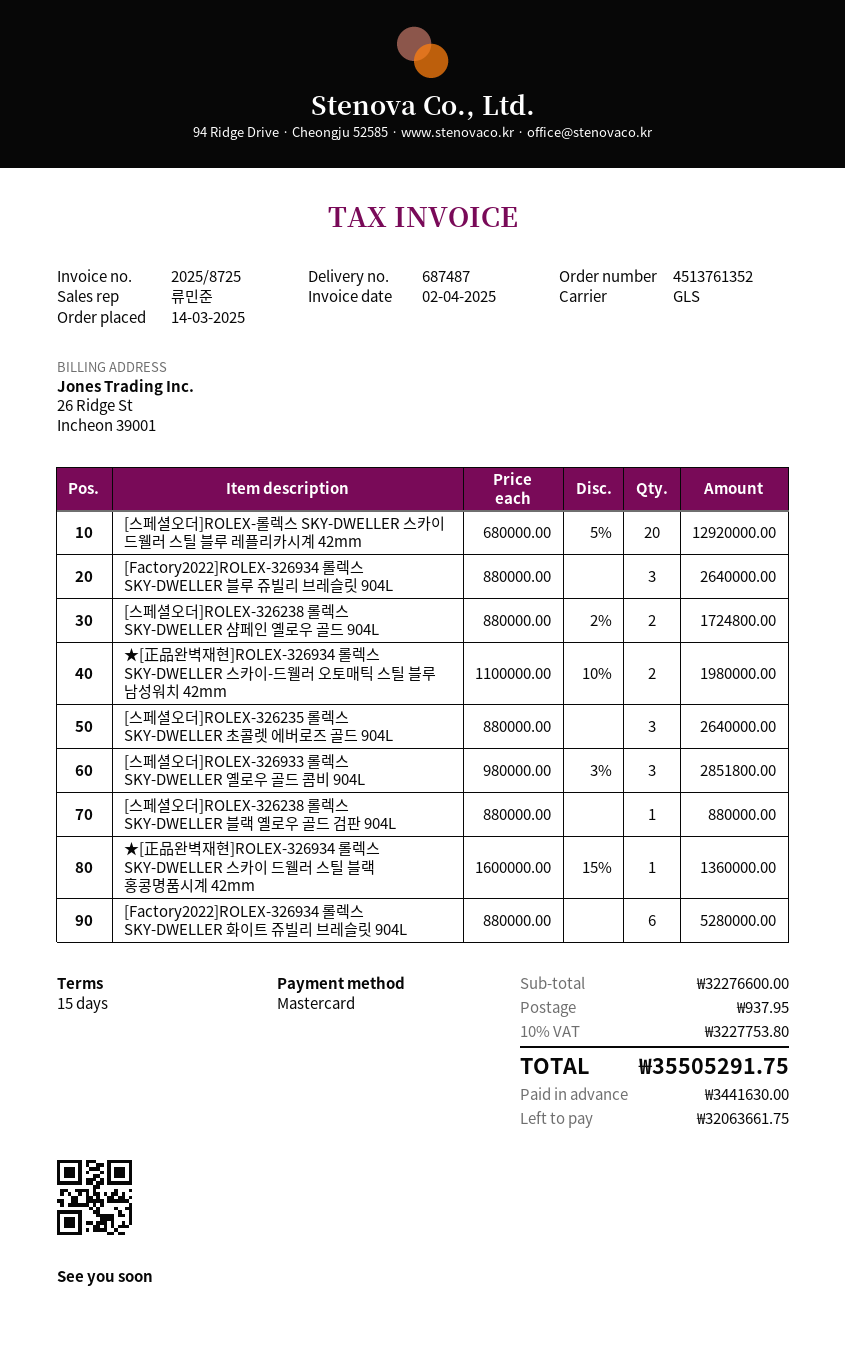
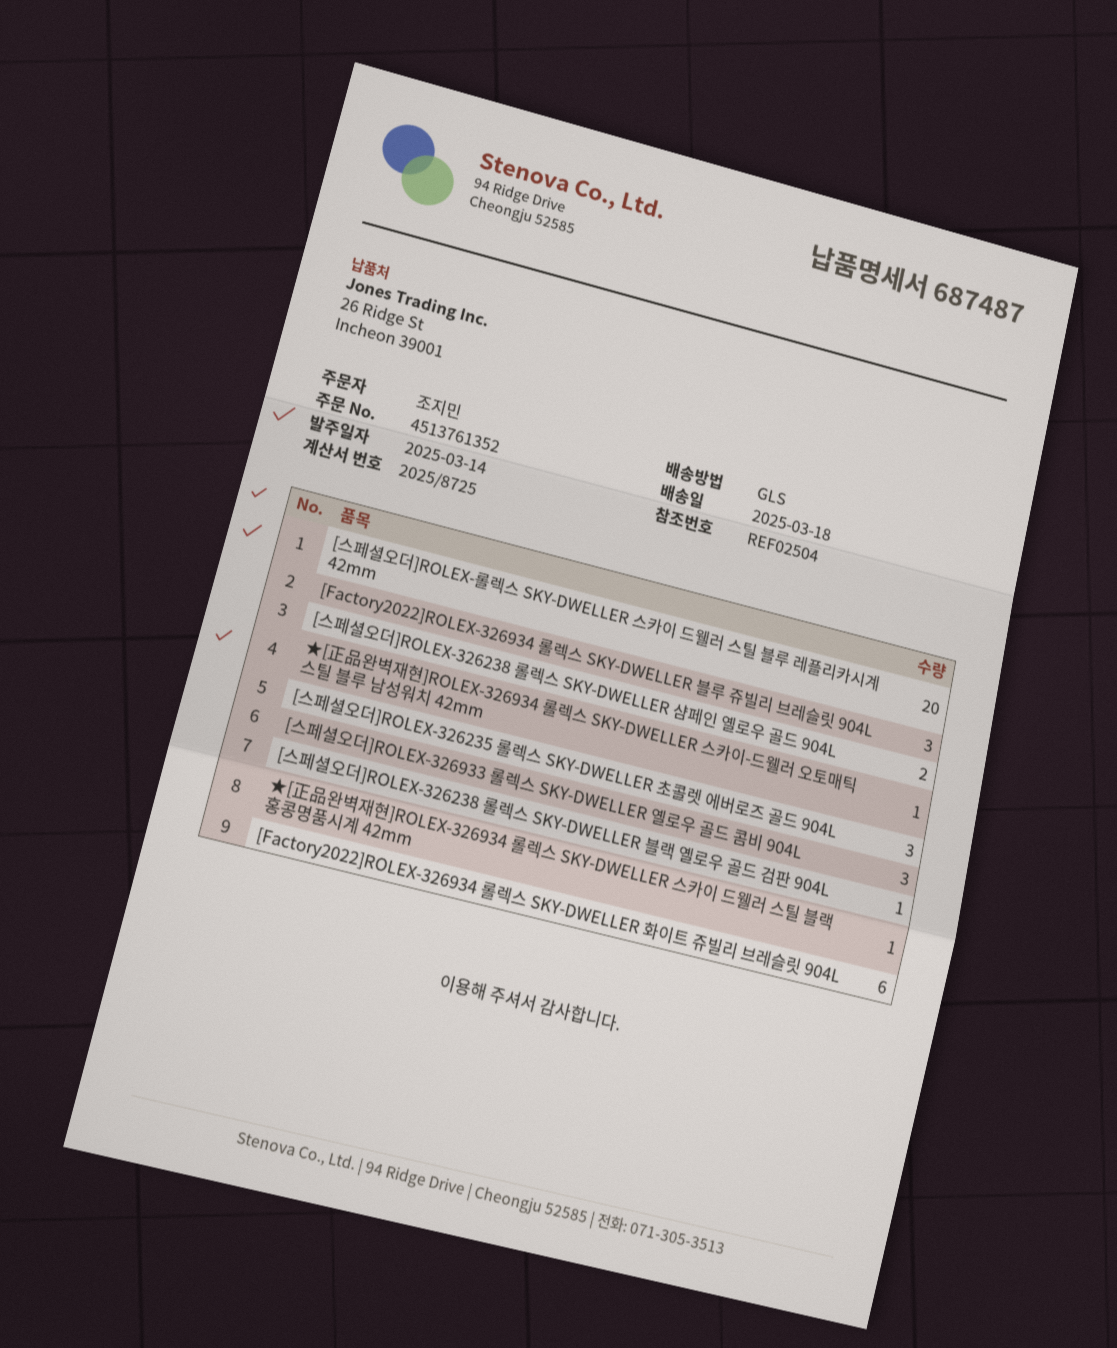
★[正品완벽재현]ROLEX-326934 롤렉스 SKY-DWELLER 스카이-드웰러 오토매틱 스틸 블루 남성워치 42mm: 2 -> 1

